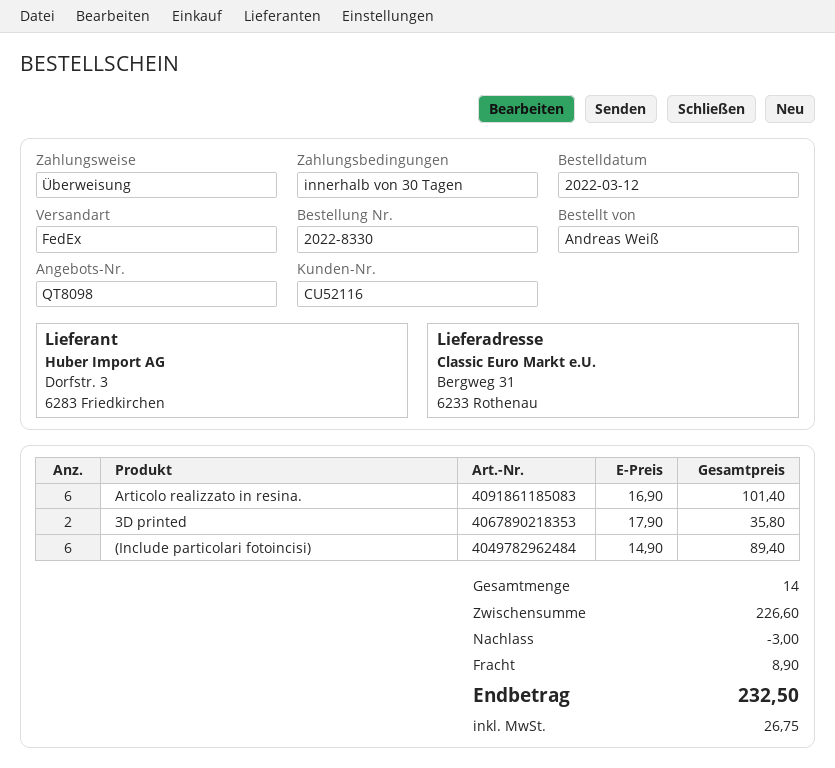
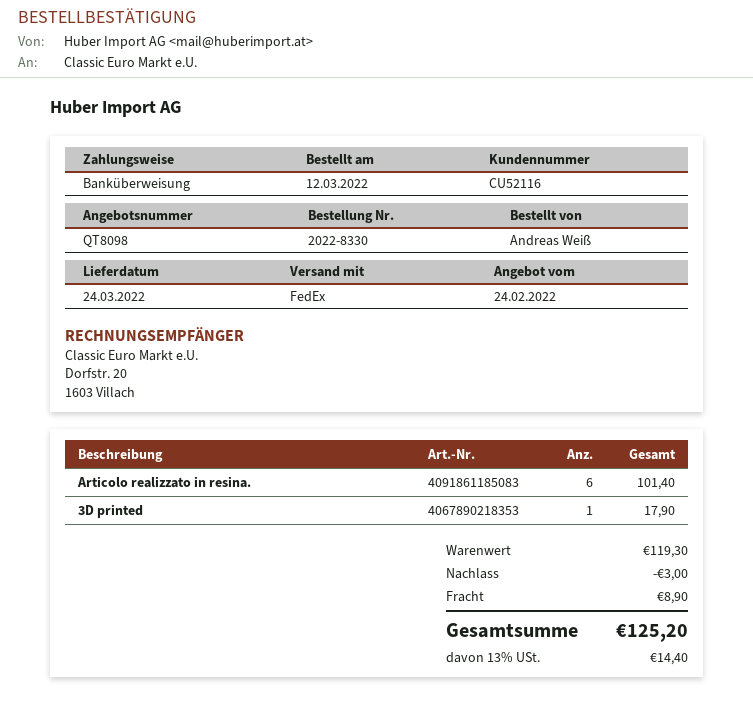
3D printed: 2 for 35.80 -> 1 for 17.90
(Include particolari fotoincisi): 6 for 89.40 -> none
subtotal: 226.60 -> 119.30
tax: 26.75 -> 14.40
total: 232.50 -> 125.20

